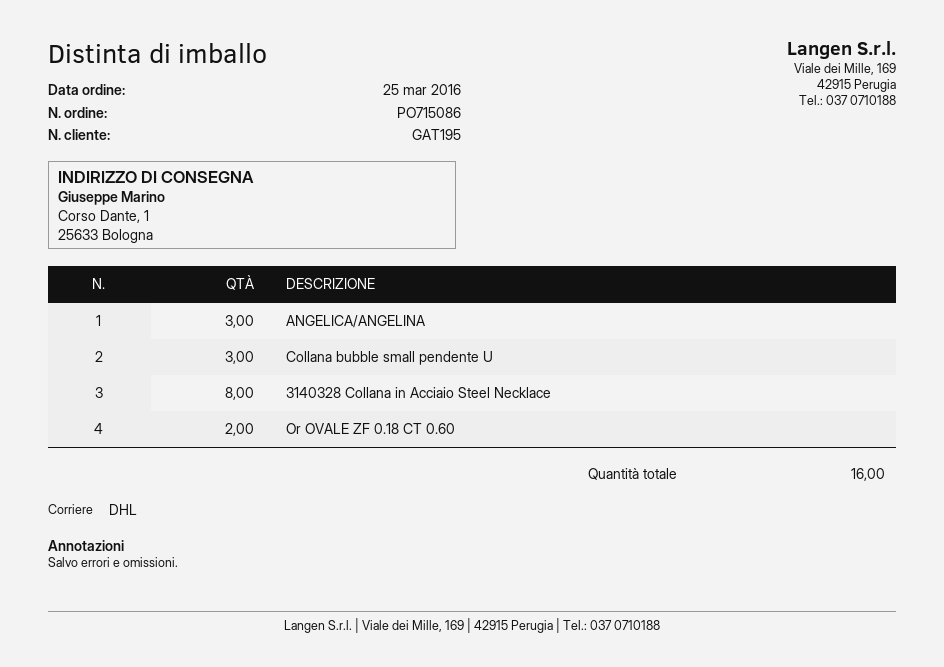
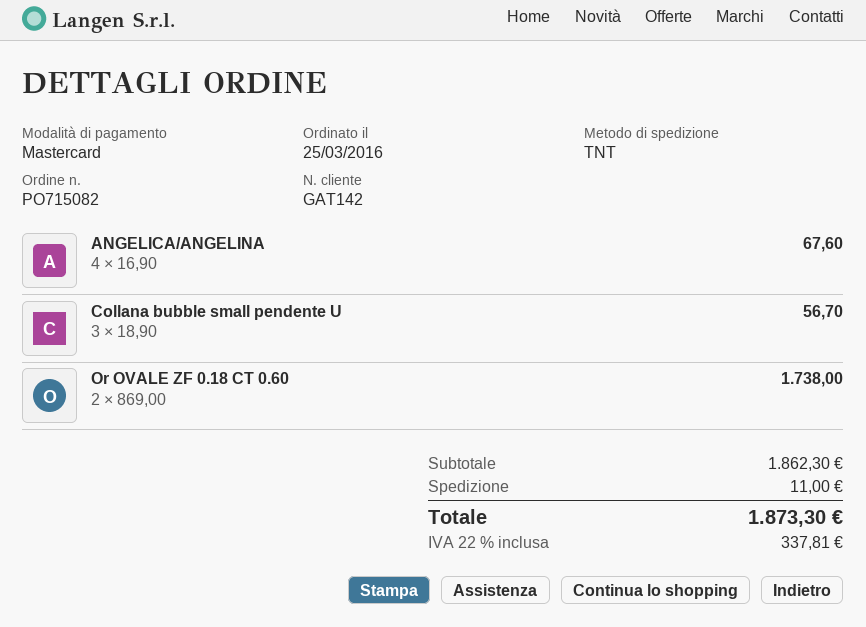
order number: PO715086 -> PO715082
customer number: GAT195 -> GAT142
shipping method: DHL -> TNT
ANGELICA/ANGELINA: 3 -> 4
3140328 Collana in Acciaio Steel Necklace: 8 -> none

